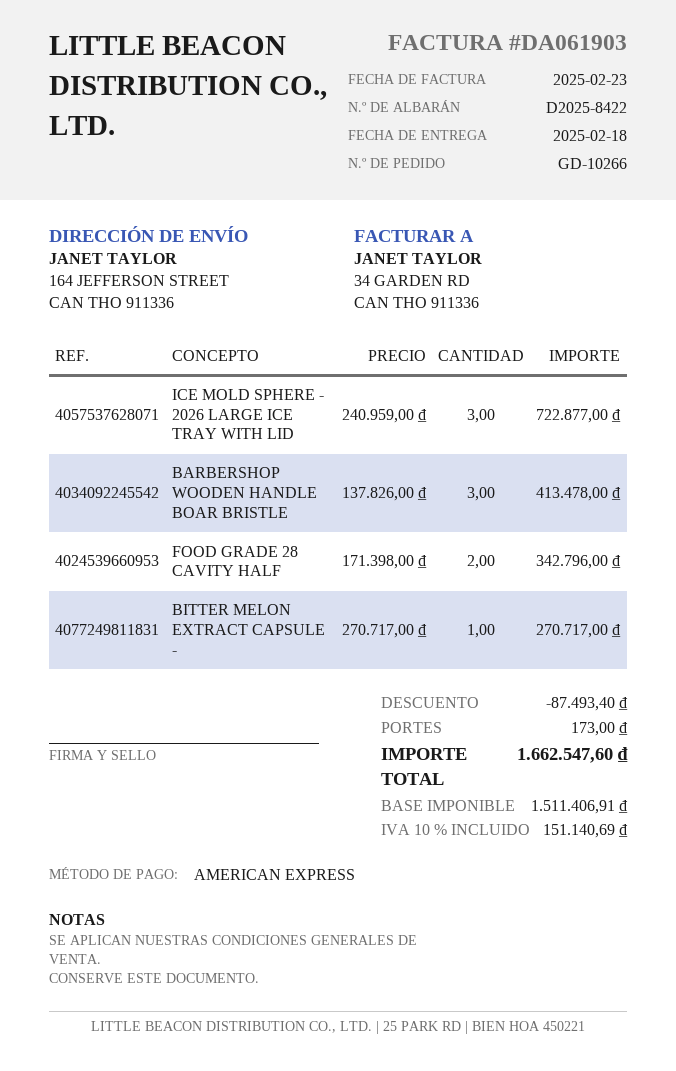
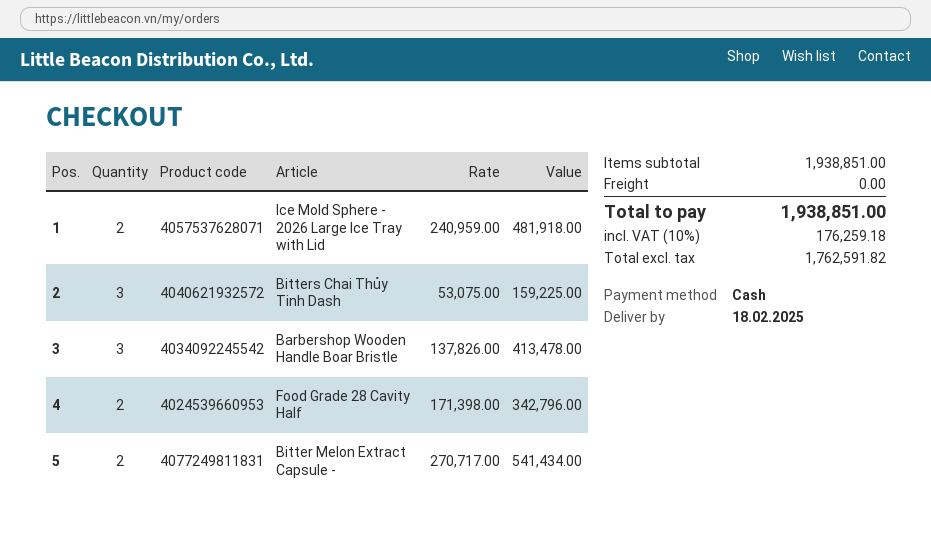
payment method: American Express -> cash
ICE MOLD SPHERE - 2026 LARGE ICE TRAY WITH LID: 3 x 240959.00 = 722877.00 -> 2 x 240959.00 = 481918.00
BITTER MELON EXTRACT CAPSULE -: 1 x 270717.00 = 270717.00 -> 2 x 270717.00 = 541434.00
Bitters Chai Thủy Tinh Dash: none -> 3 x 53075.00 = 159225.00
discount: 87493.40 -> none
shipping: 173.00 -> 0.00
net: 1511406.91 -> 1762591.82
tax: 10% = 151140.69 -> 10% = 176259.18
total: 1662547.60 -> 1938851.00

